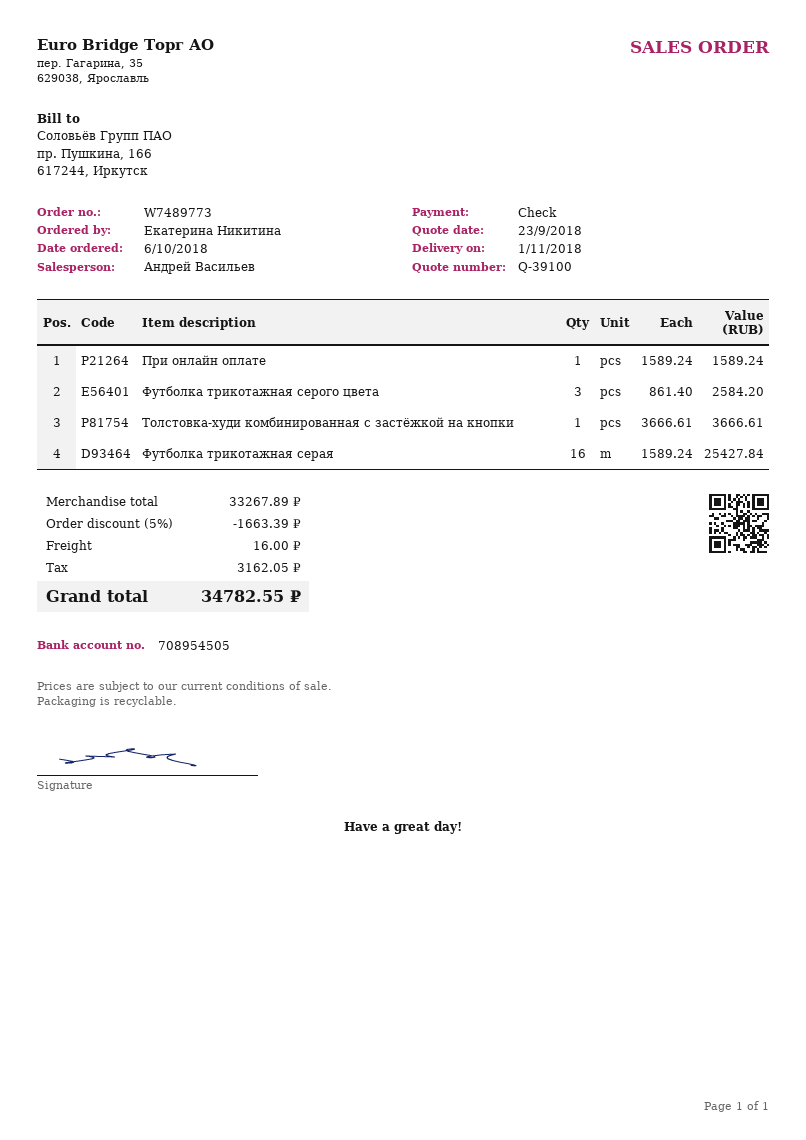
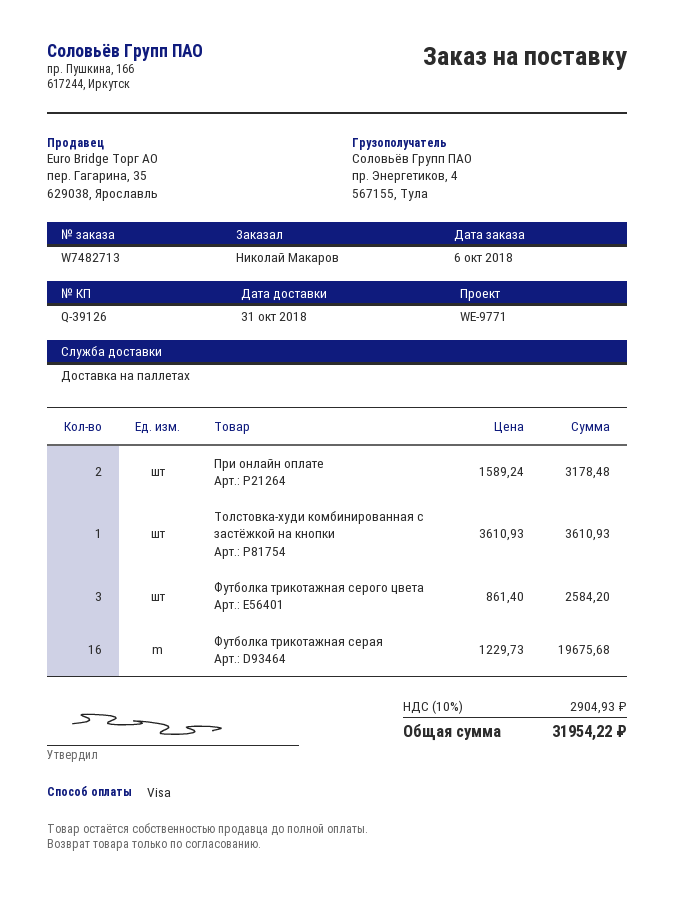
quote number: Q-39100 -> Q-39126
order number: W7489773 -> W7482713
delivery date: 2018-11-01 -> 2018-10-31
ordered by: Екатерина Никитина -> Николай Макаров
payment method: cheque -> Visa
При онлайн оплате: 1 x 1589.24 = 1589.24 -> 2 x 1589.24 = 3178.48
Толстовка‑худи комбинированная с застёжкой на кнопки: 1 x 3666.61 = 3666.61 -> 1 x 3610.93 = 3610.93
Футболка трикотажная серая: 16 x 1589.24 = 25427.84 -> 16 x 1229.73 = 19675.68
discount: 5% = 1663.39 -> none
shipping: 16.00 -> none
tax: 3162.05 -> 2904.93
total: 34782.55 -> 31954.22

